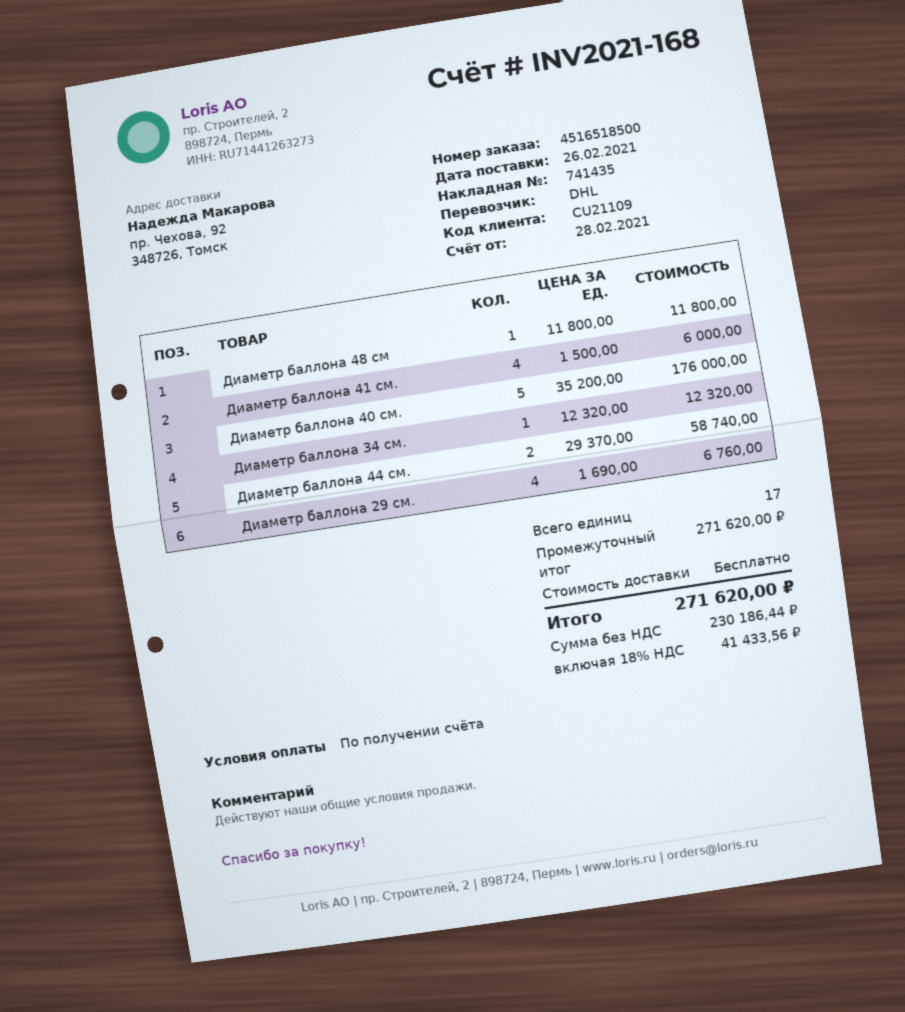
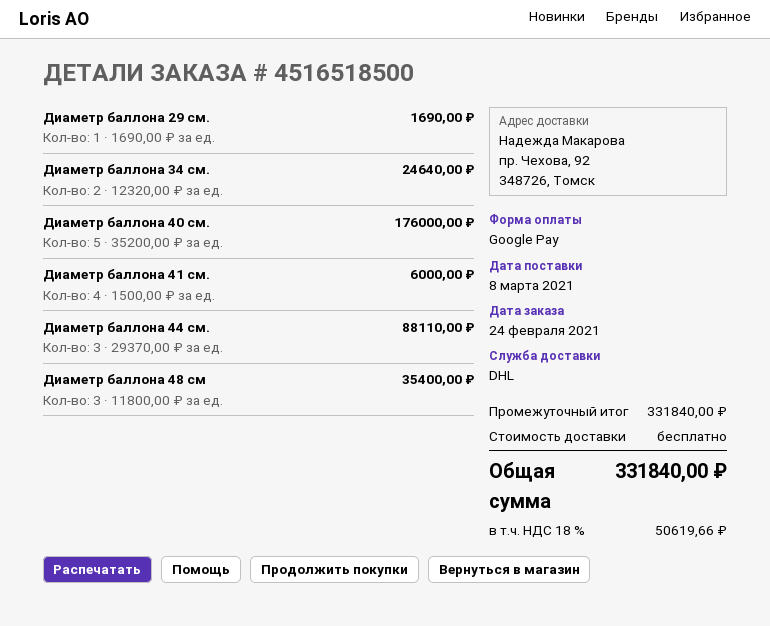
delivery date: 2021-02-26 -> 2021-03-08
Диаметр баллона 48 см: 1 x 11800.00 = 11800.00 -> 3 x 11800.00 = 35400.00
Диаметр баллона 34 см.: 1 x 12320.00 = 12320.00 -> 2 x 12320.00 = 24640.00
Диаметр баллона 44 см.: 2 x 29370.00 = 58740.00 -> 3 x 29370.00 = 88110.00
Диаметр баллона 29 см.: 4 x 1690.00 = 6760.00 -> 1 x 1690.00 = 1690.00
subtotal: 271620.00 -> 331840.00
tax: 18% = 41433.56 -> 18% = 50619.66
total: 271620.00 -> 331840.00

